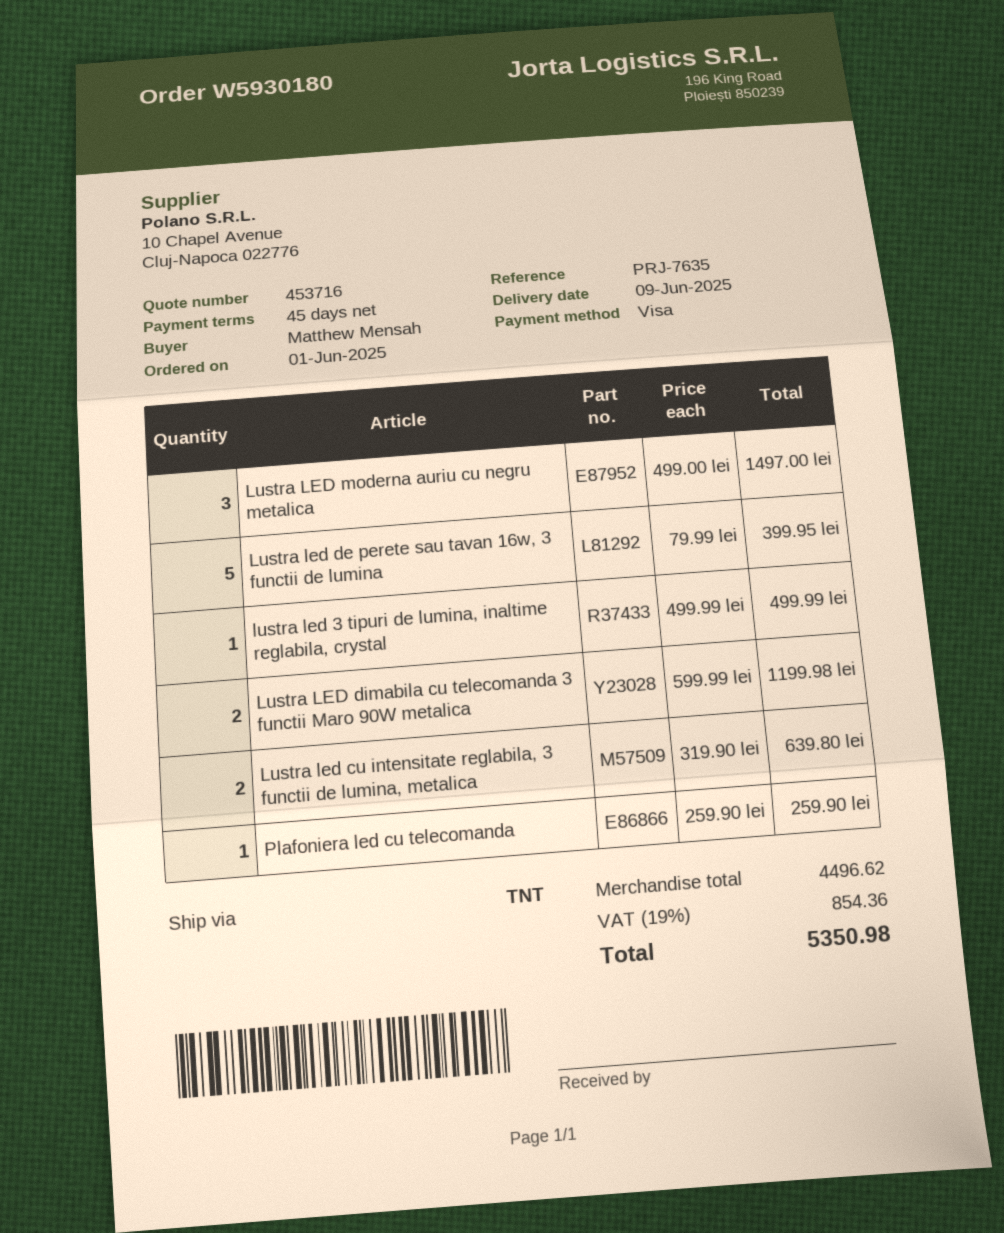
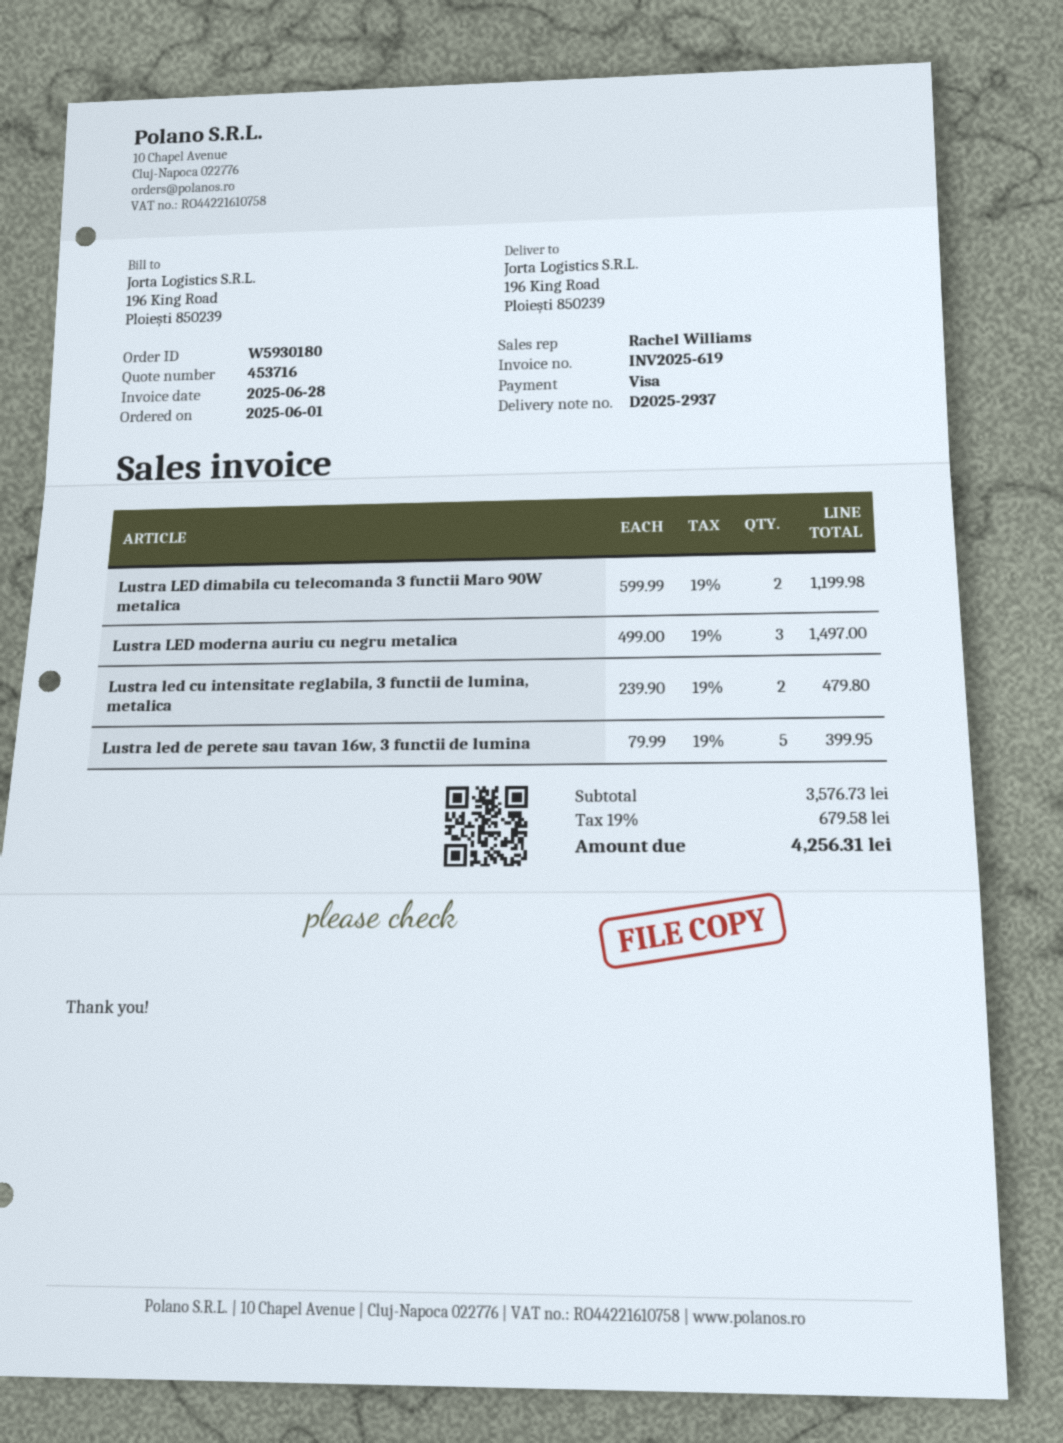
lustra led 3 tipuri de lumina, inaltime reglabila, crystal: 1 x 499.99 = 499.99 -> none
Lustra led cu intensitate reglabila, 3 functii de lumina, metalica: 2 x 319.90 = 639.80 -> 2 x 239.90 = 479.80
Plafoniera led cu telecomanda: 1 x 259.90 = 259.90 -> none
subtotal: 4496.62 -> 3576.73
tax: 19% = 854.36 -> 19% = 679.58
total: 5350.98 -> 4256.31

